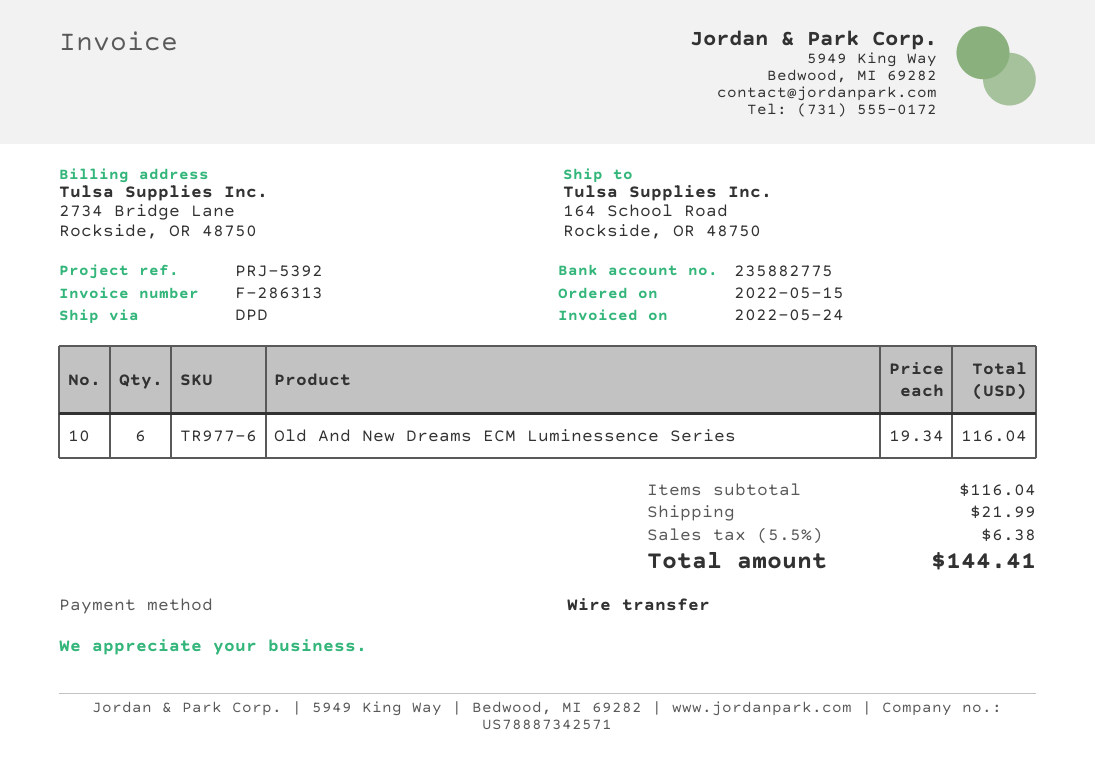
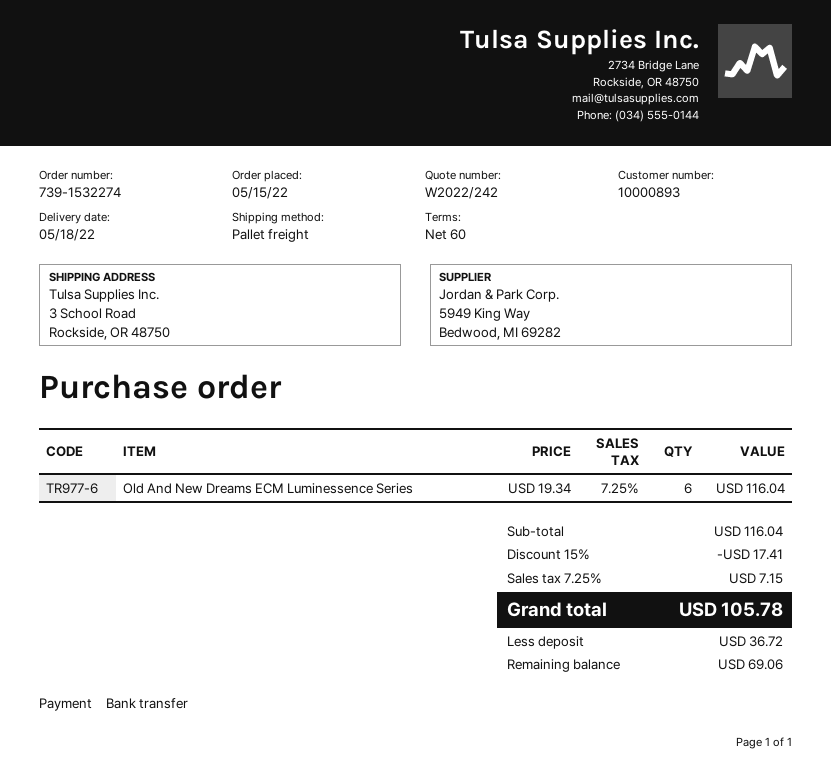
shipping method: DPD -> pallet freight
ship to: 164 School Road, Rockside, OR 48750 -> 3 School Road, Rockside, OR 48750
discount: none -> 15% = 17.41
shipping: 21.99 -> none
tax: 5.5% = 6.38 -> 7.25% = 7.15
total: 144.41 -> 105.78

